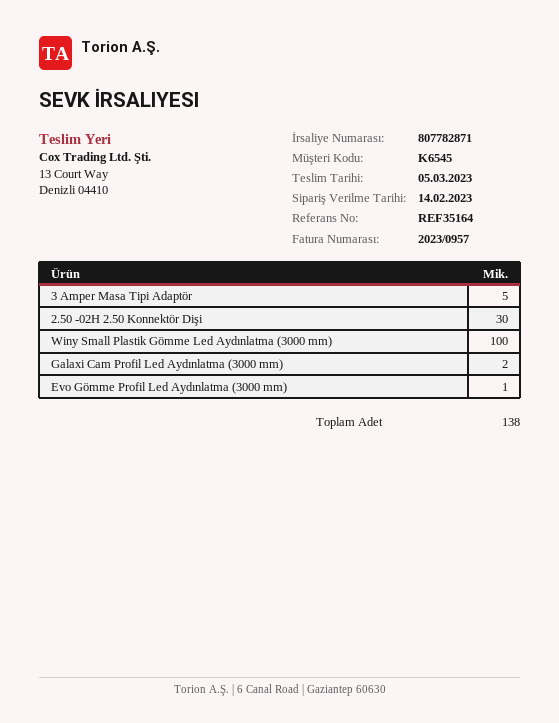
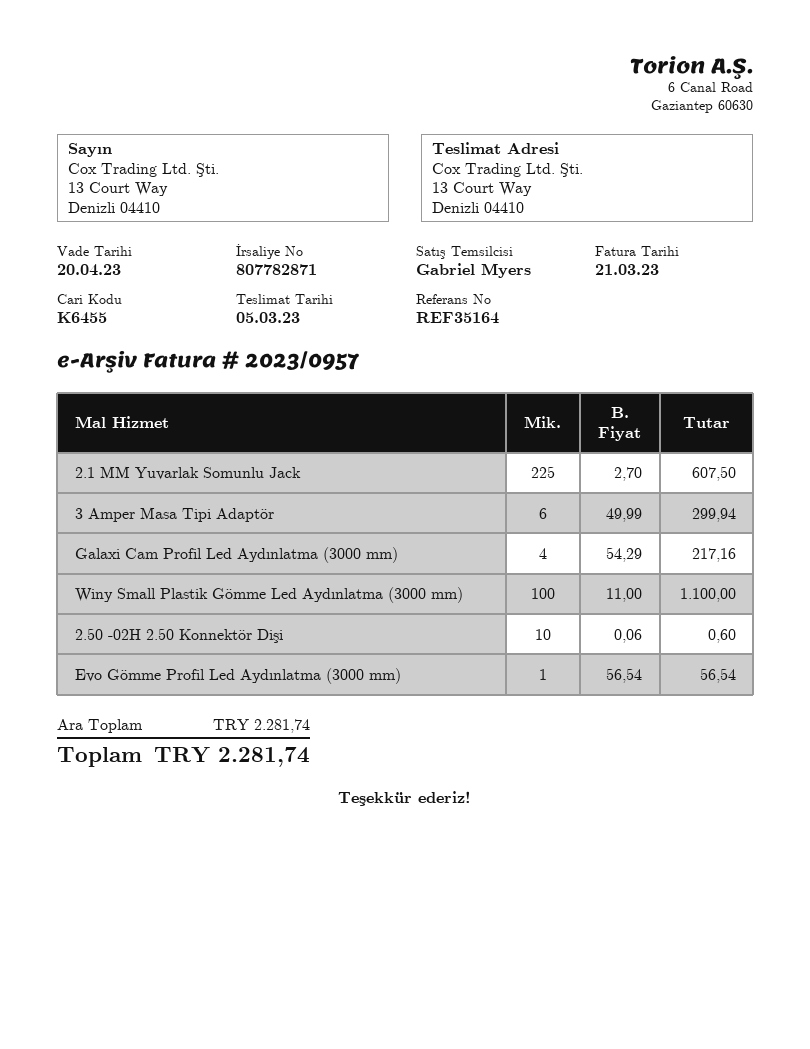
customer number: K6545 -> K6455
3 Amper Masa Tipi Adaptör: 5 -> 6
2.50 -02H 2.50 Konnektör Dişi: 30 -> 10
Galaxi Cam Profil Led Aydınlatma (3000 mm): 2 -> 4
2.1 MM Yuvarlak Somunlu Jack: none -> 225

